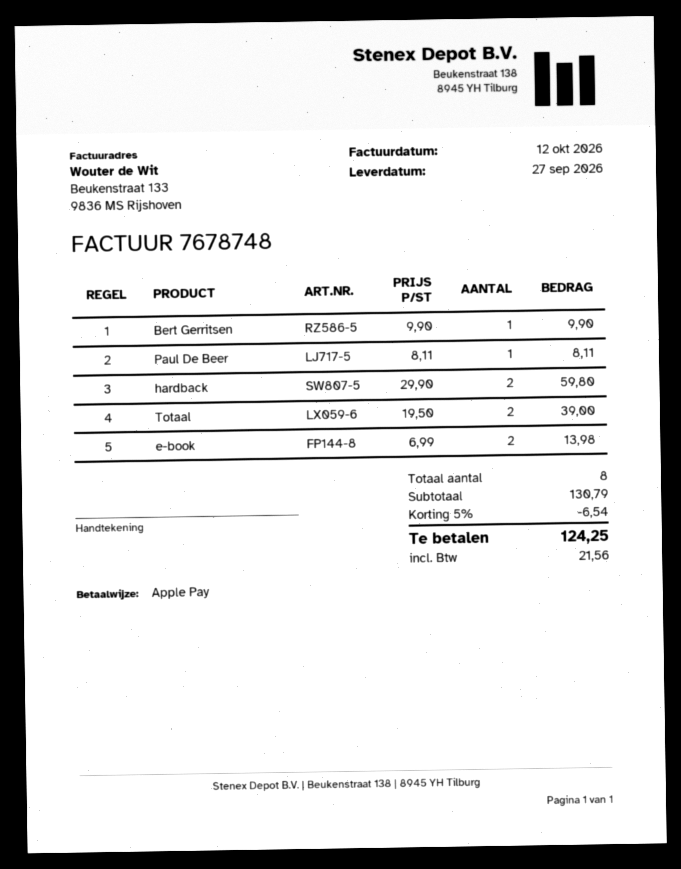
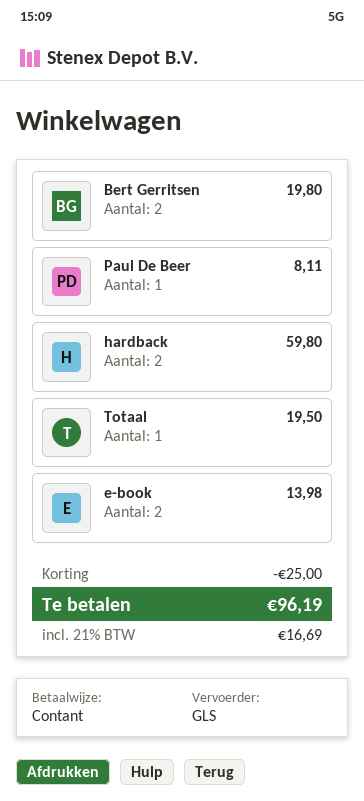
payment method: Apple Pay -> cash
Bert Gerritsen: 1 for 9.90 -> 2 for 19.80
Totaal: 2 for 39.00 -> 1 for 19.50
discount: 6.54 -> 25.00
tax: 21.56 -> 16.69
total: 124.25 -> 96.19

